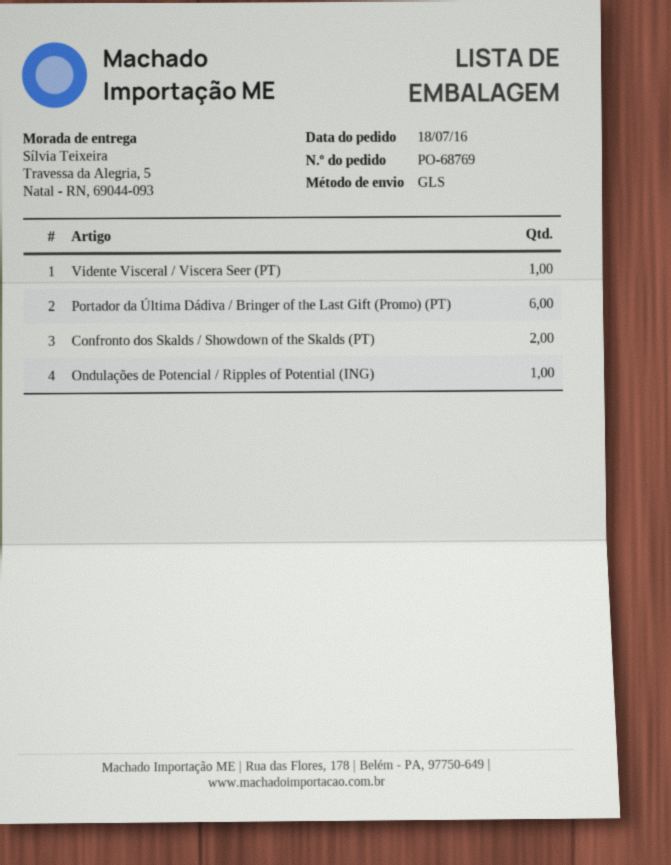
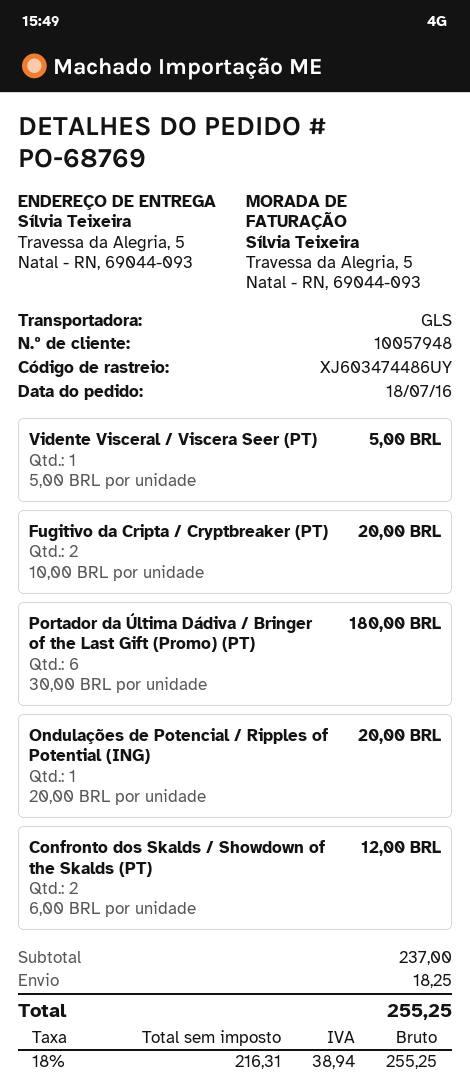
Fugitivo da Cripta / Cryptbreaker (PT): none -> 2

